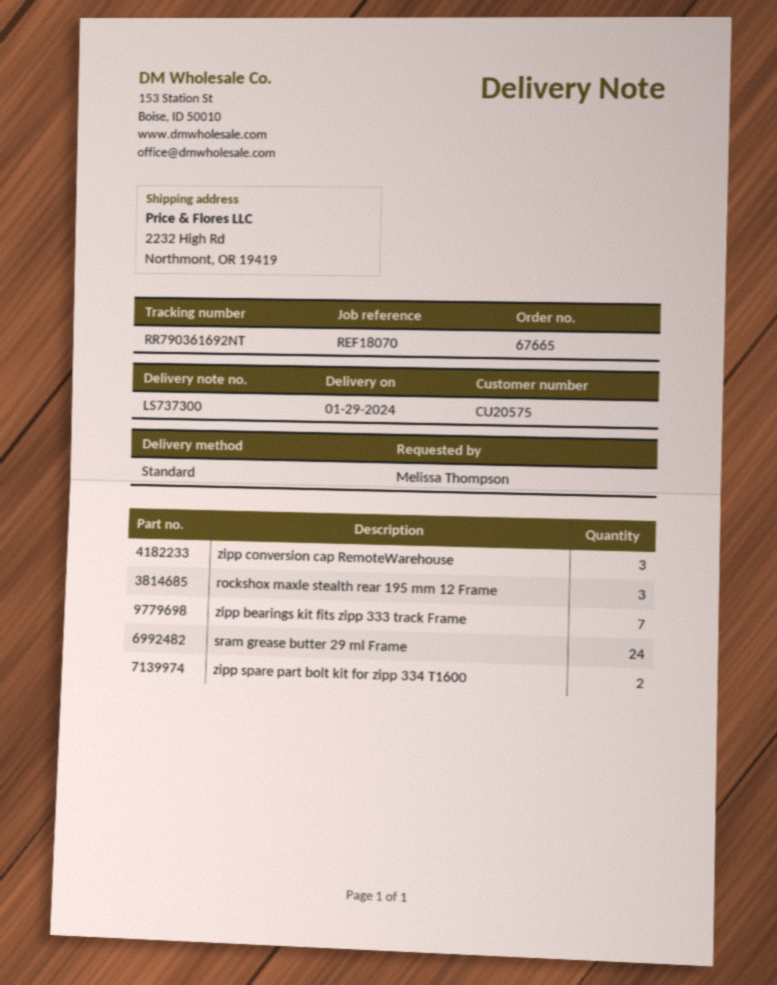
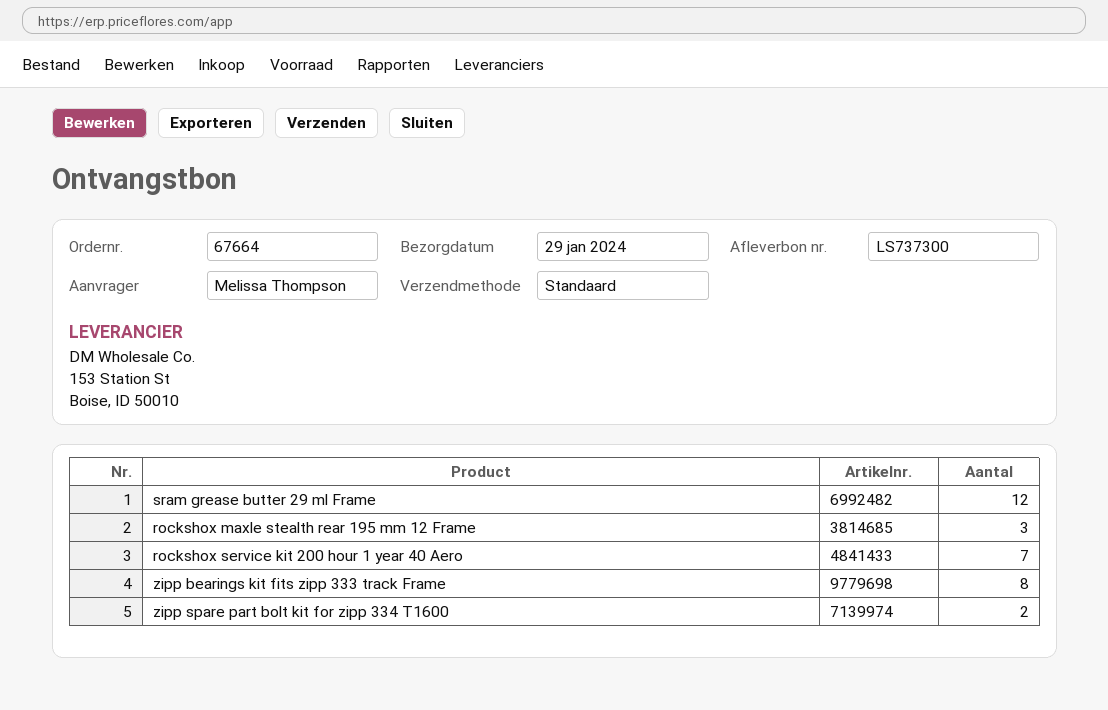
order number: 67665 -> 67664
zipp conversion cap RemoteWarehouse: 3 -> none
zipp bearings kit fits zipp 333 track Frame: 7 -> 8
sram grease butter 29 ml Frame: 24 -> 12
rockshox service kit 200 hour 1 year 40 Aero: none -> 7

